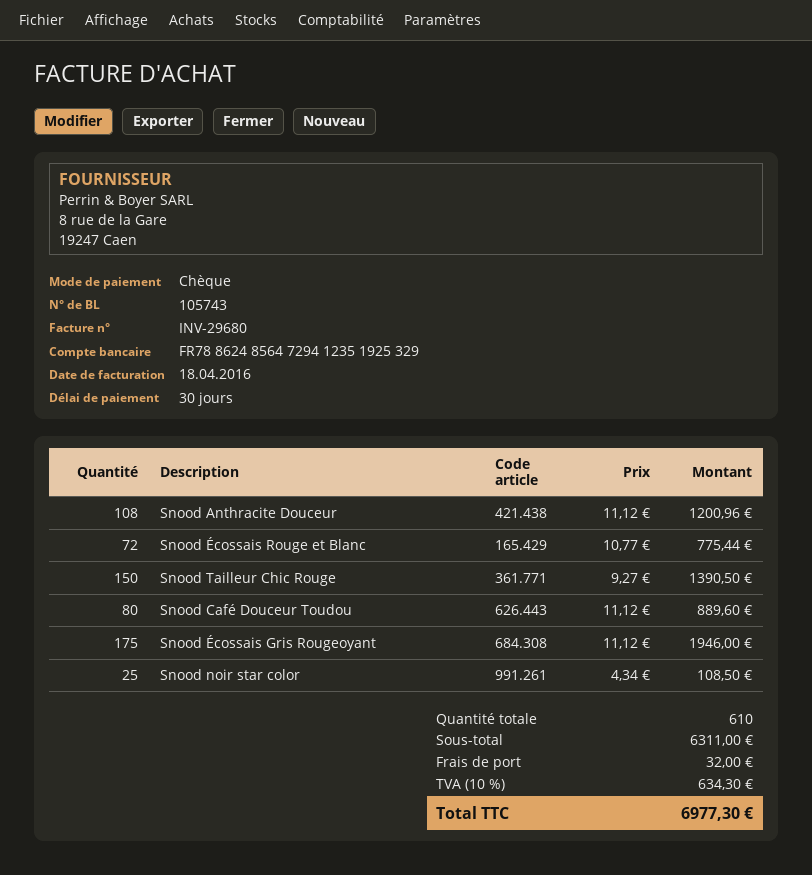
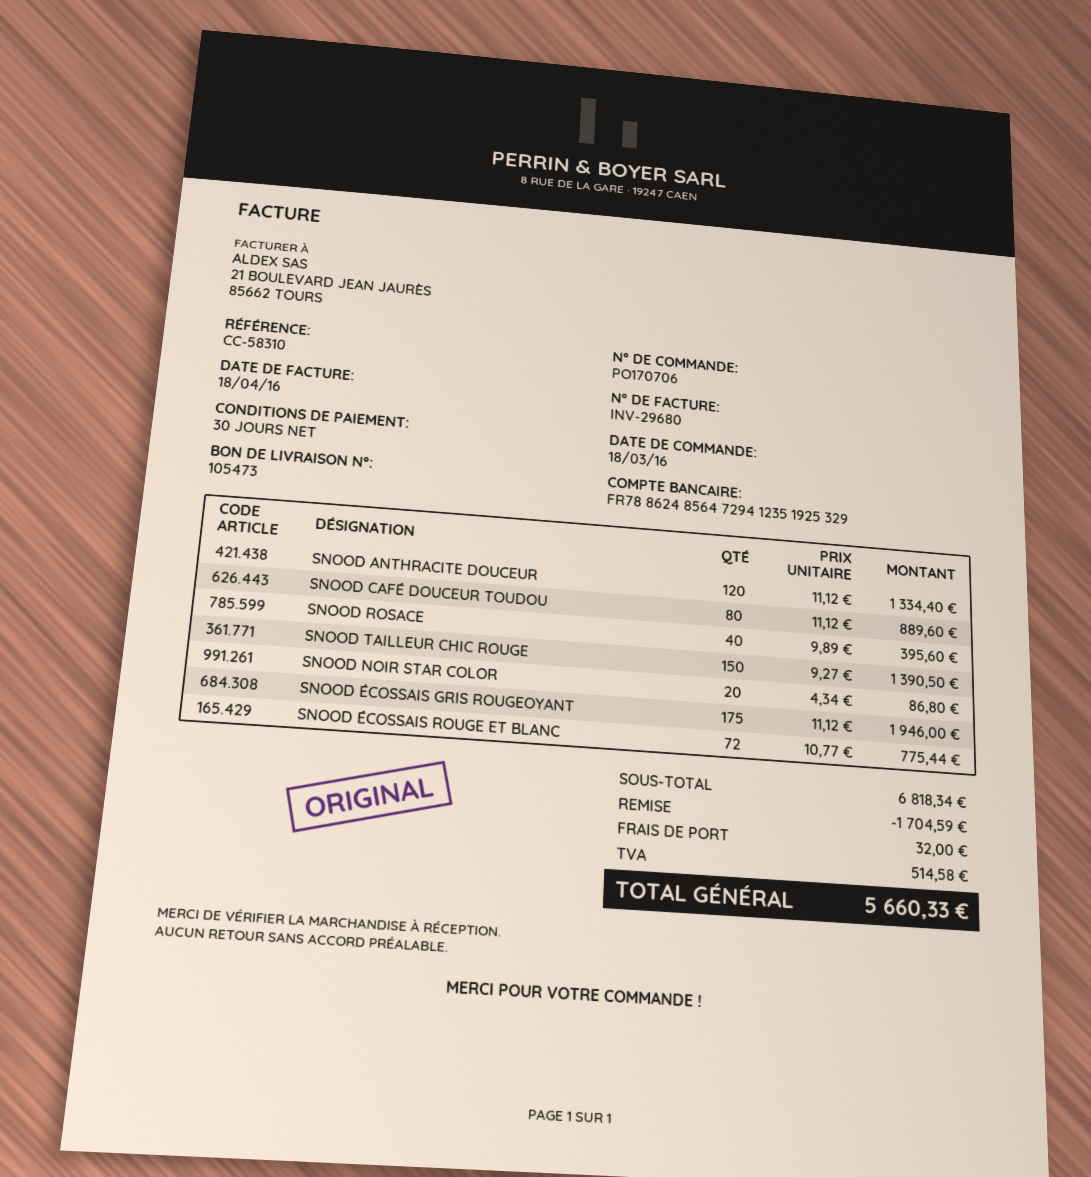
delivery note number: 105743 -> 105473
Snood Anthracite Douceur: 108 x 11.12 = 1200.96 -> 120 x 11.12 = 1334.40
Snood noir star color: 25 x 4.34 = 108.50 -> 20 x 4.34 = 86.80
SNOOD ROSACE: none -> 40 x 9.89 = 395.60
subtotal: 6311.00 -> 6818.34
discount: none -> 1704.59
tax: 634.30 -> 514.58
total: 6977.30 -> 5660.33

